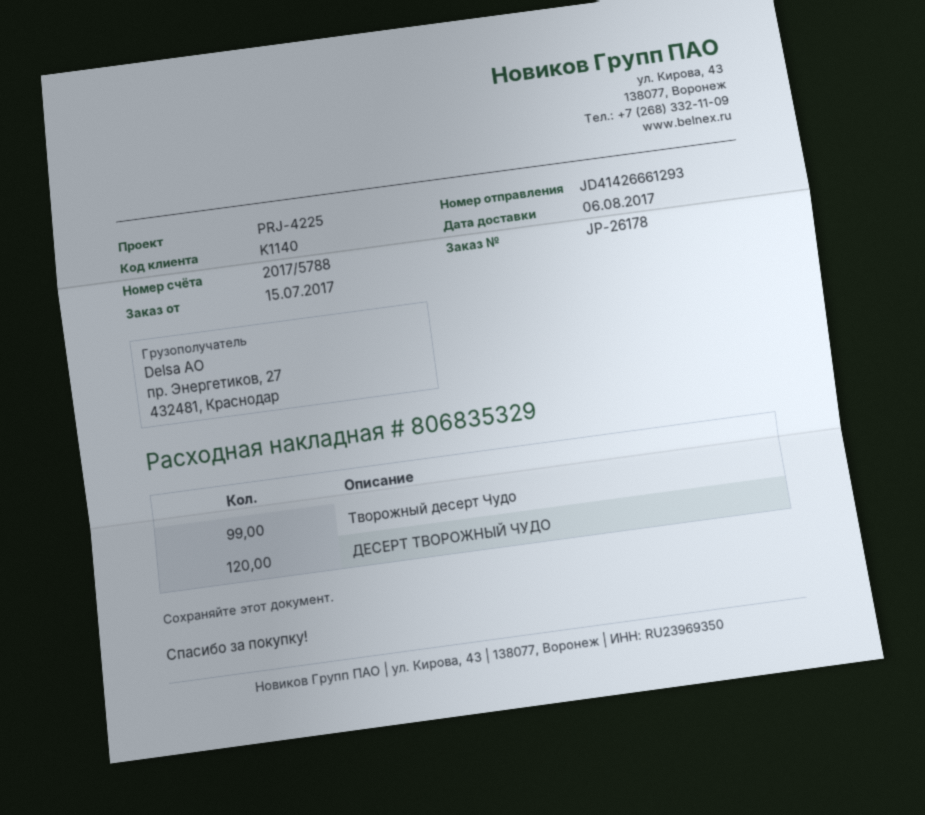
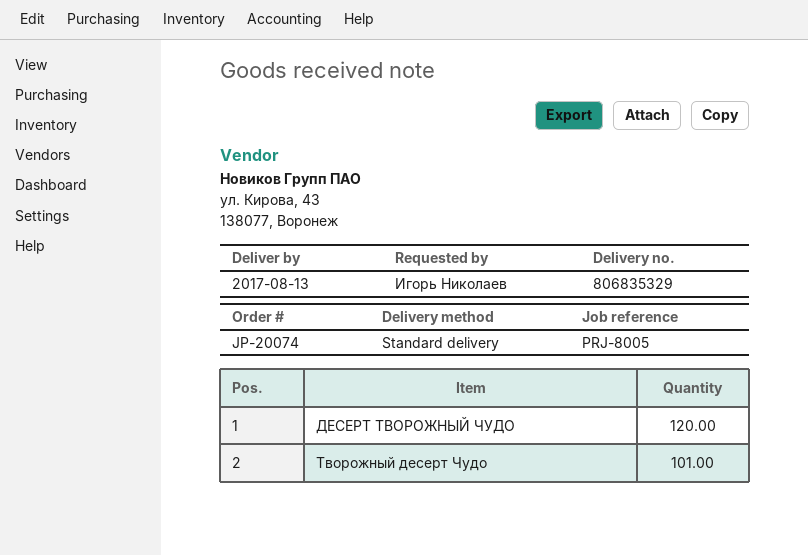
order number: JP-26178 -> JP-20074
delivery date: 2017-08-06 -> 2017-08-13
reference: PRJ-4225 -> PRJ-8005
Творожный десерт Чудо: 99 -> 101

